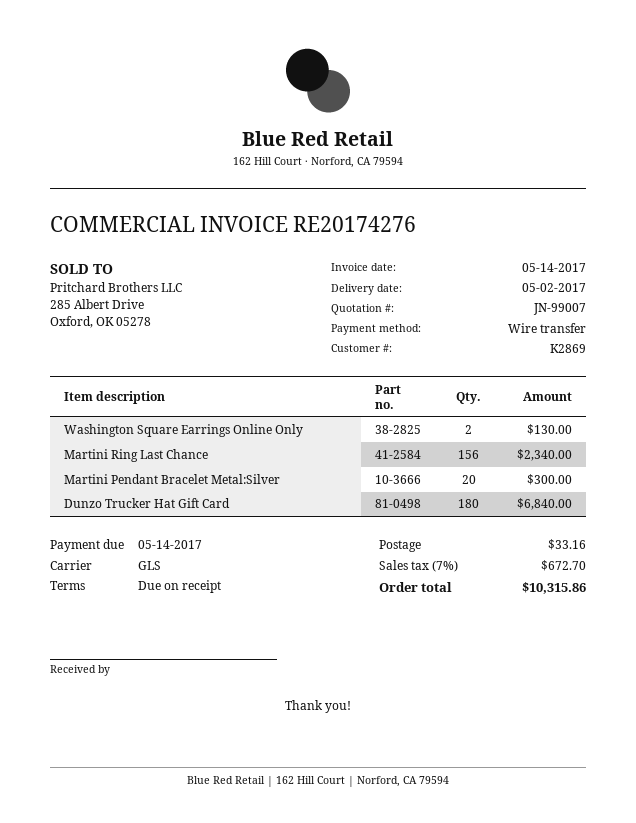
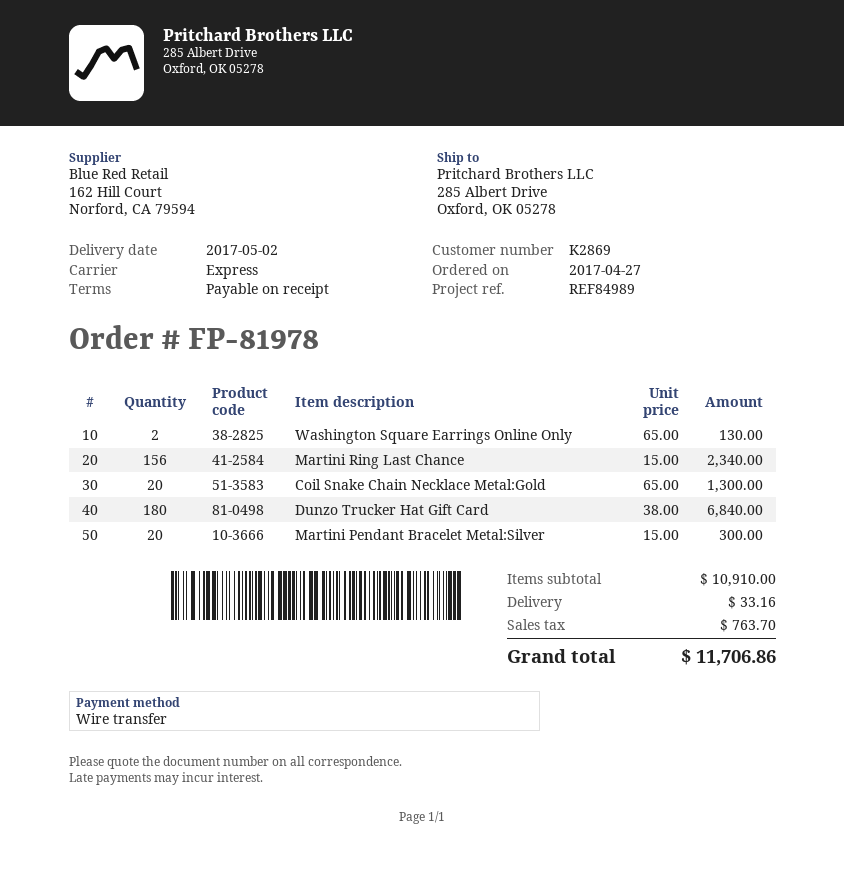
shipping method: GLS -> express
Coil Snake Chain Necklace Metal:Gold: none -> 20 for 1300.00
tax: 672.70 -> 763.70
total: 10315.86 -> 11706.86

